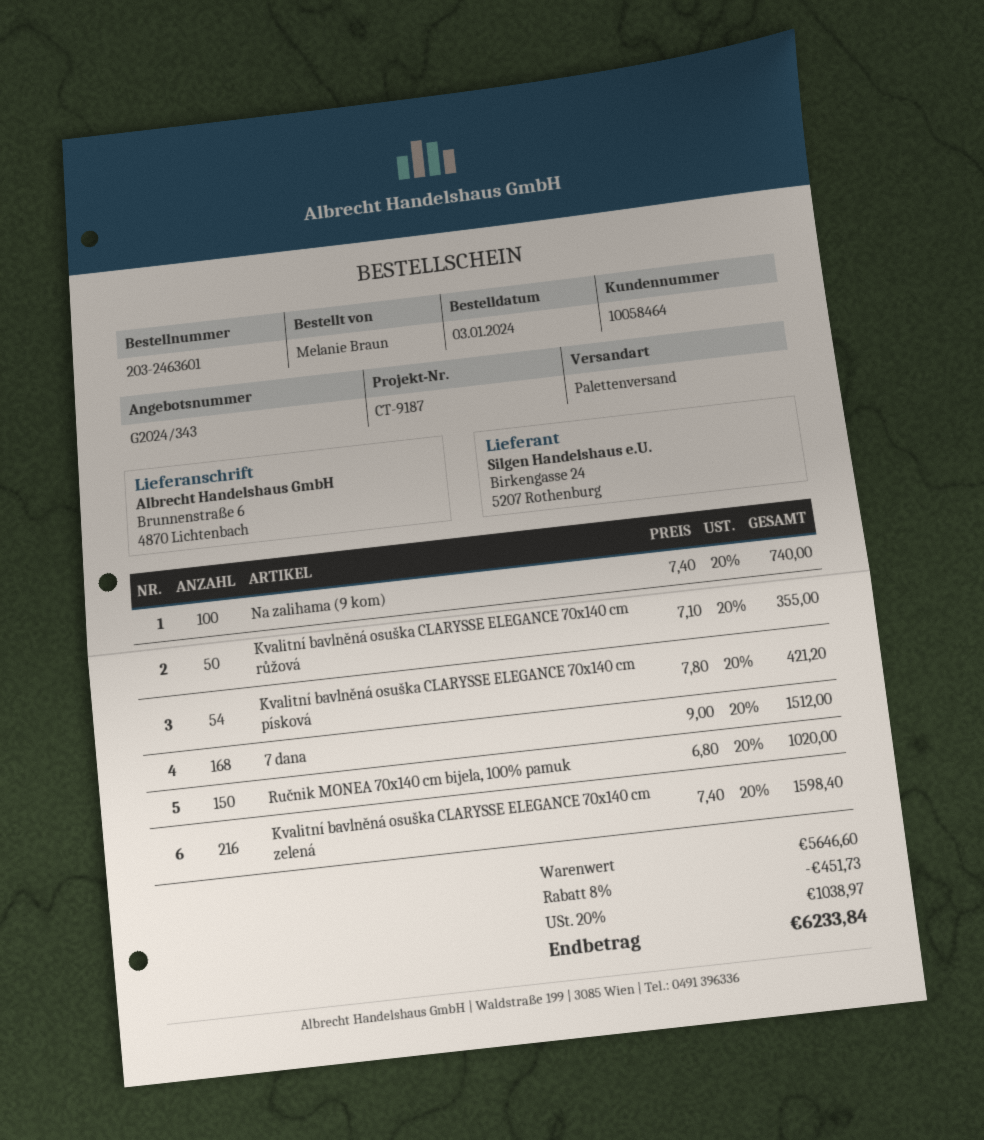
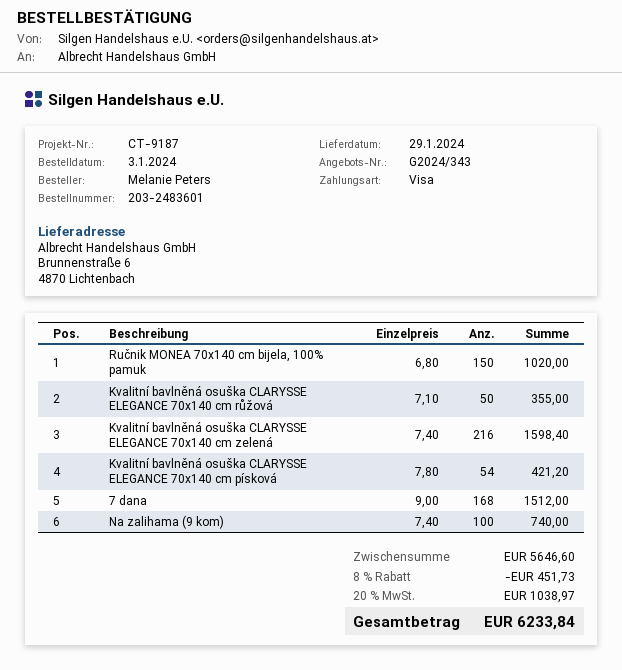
order number: 203-2463601 -> 203-2483601
ordered by: Melanie Braun -> Melanie Peters

